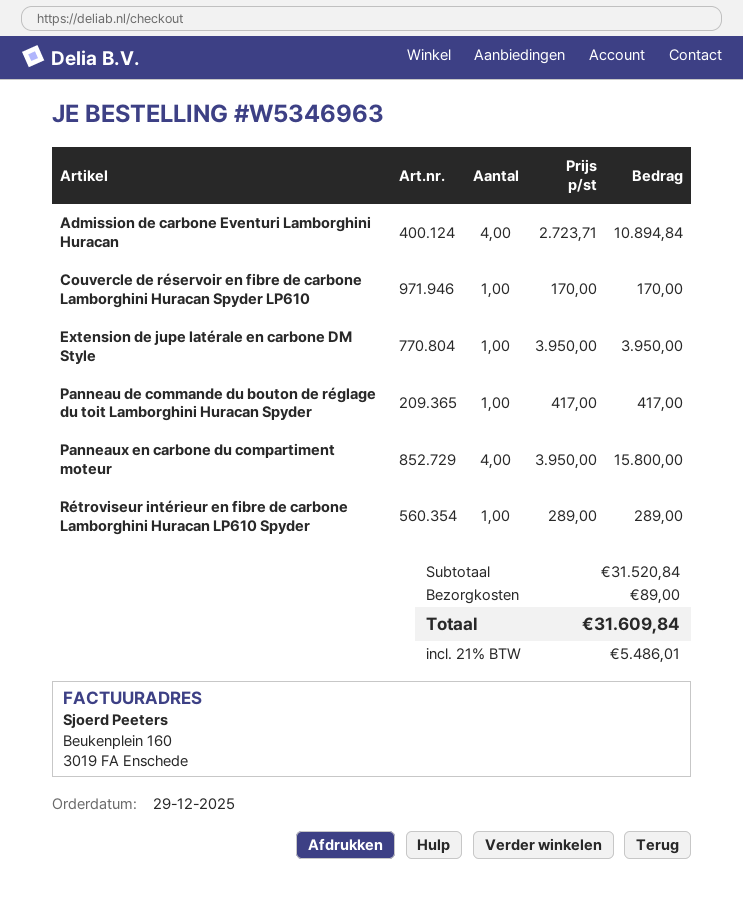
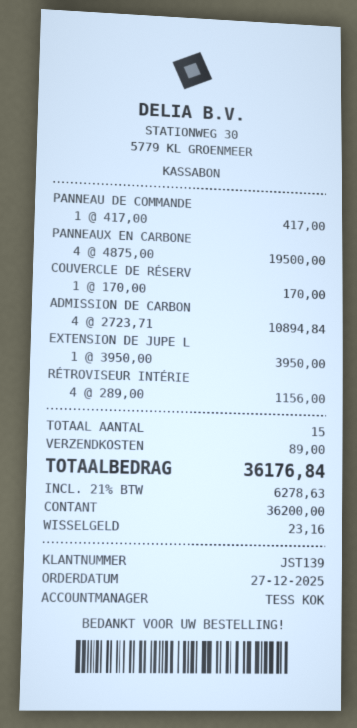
order date: 2025-12-29 -> 2025-12-27
Panneaux en carbone du compartiment moteur: 4 x 3950.00 = 15800.00 -> 4 x 4875.00 = 19500.00
Rétroviseur intérieur en fibre de carbone Lamborghini Huracan LP610 Spyder: 1 x 289.00 = 289.00 -> 4 x 289.00 = 1156.00
tax: 21% = 5486.01 -> 21% = 6278.63
total: 31609.84 -> 36176.84

